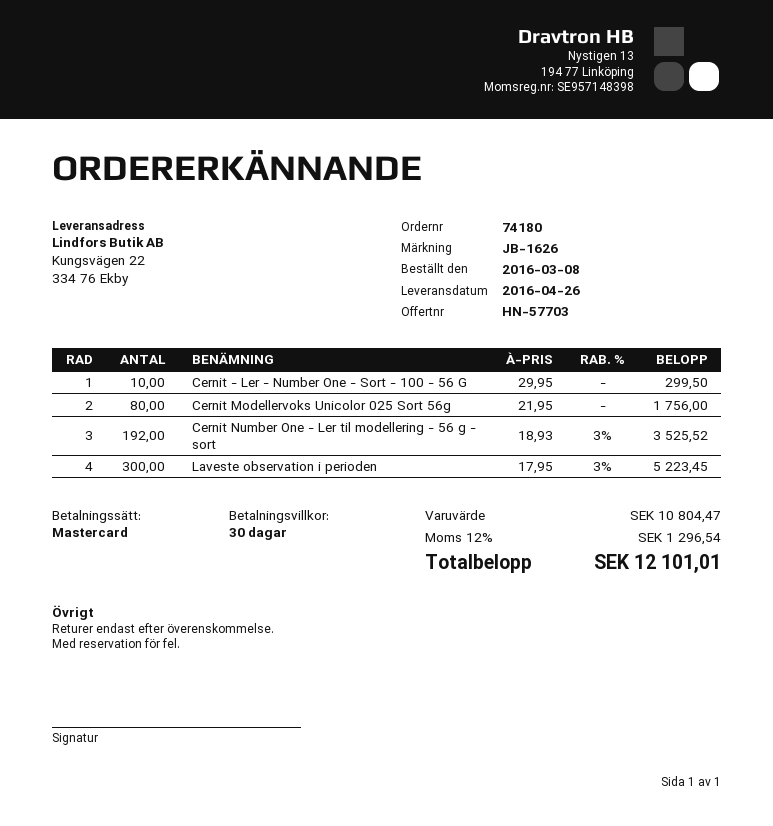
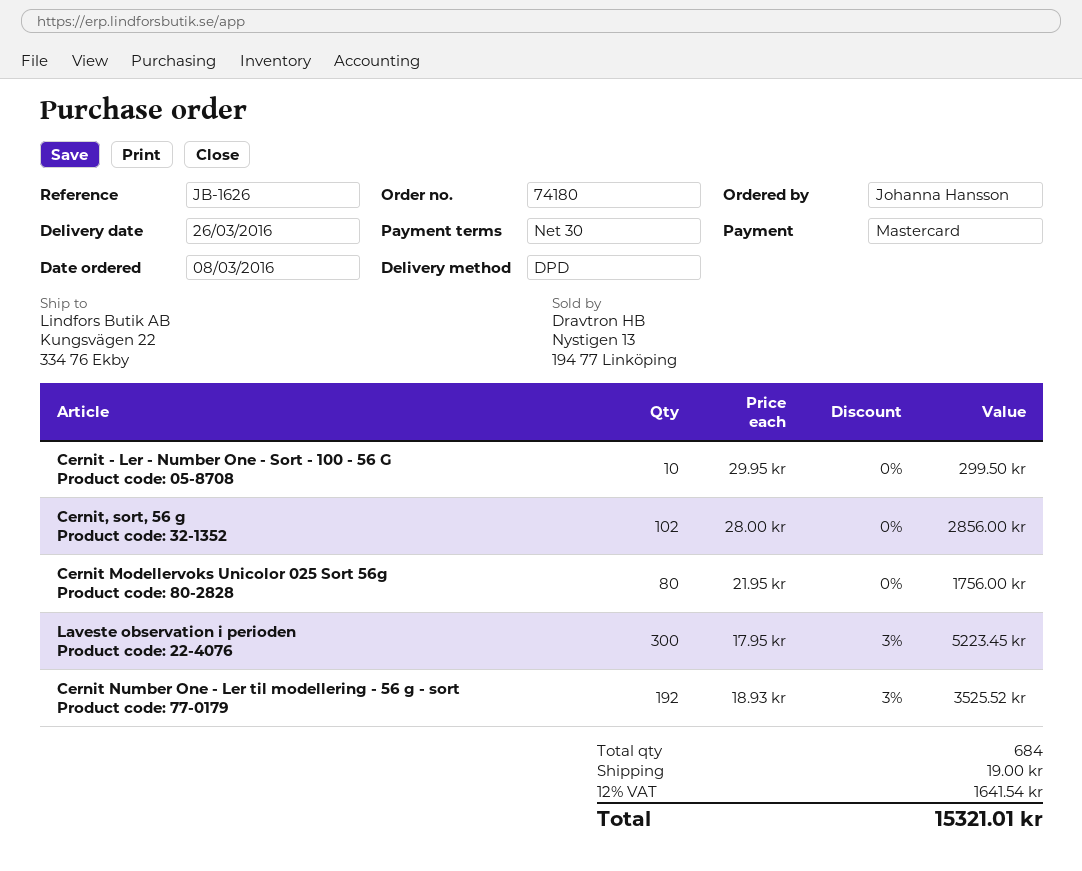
delivery date: 2016-04-26 -> 2016-03-26
Cernit, sort, 56 g: none -> 102 x 28.00 = 2856.00
shipping: none -> 19.00
tax: 12% = 1296.54 -> 12% = 1641.54
total: 12101.01 -> 15321.01

